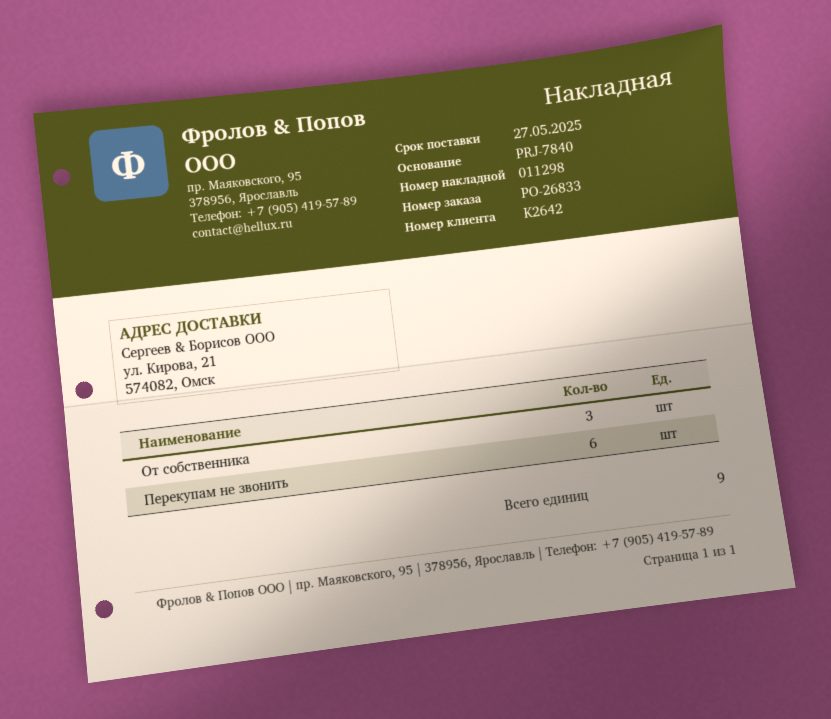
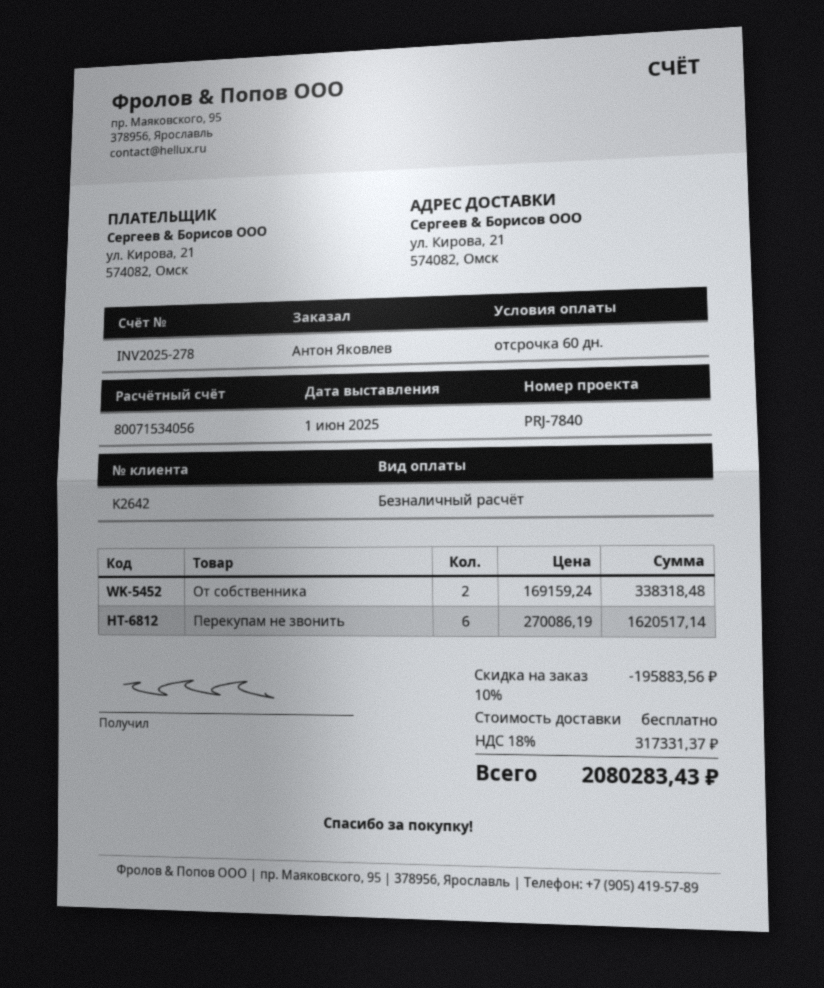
От собственника: 3 -> 2

